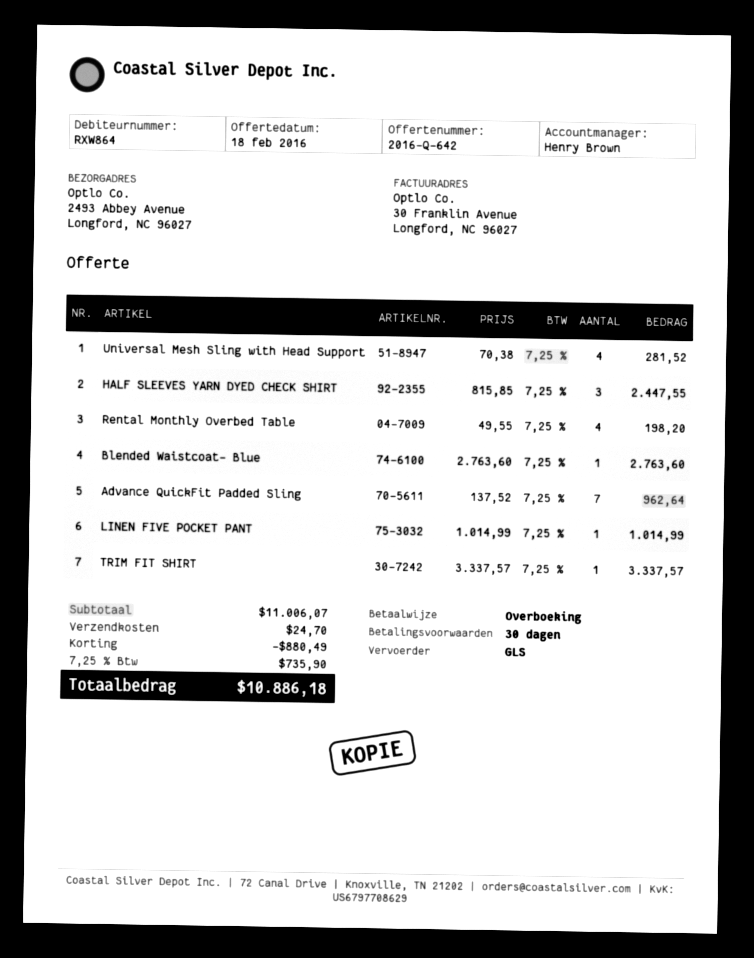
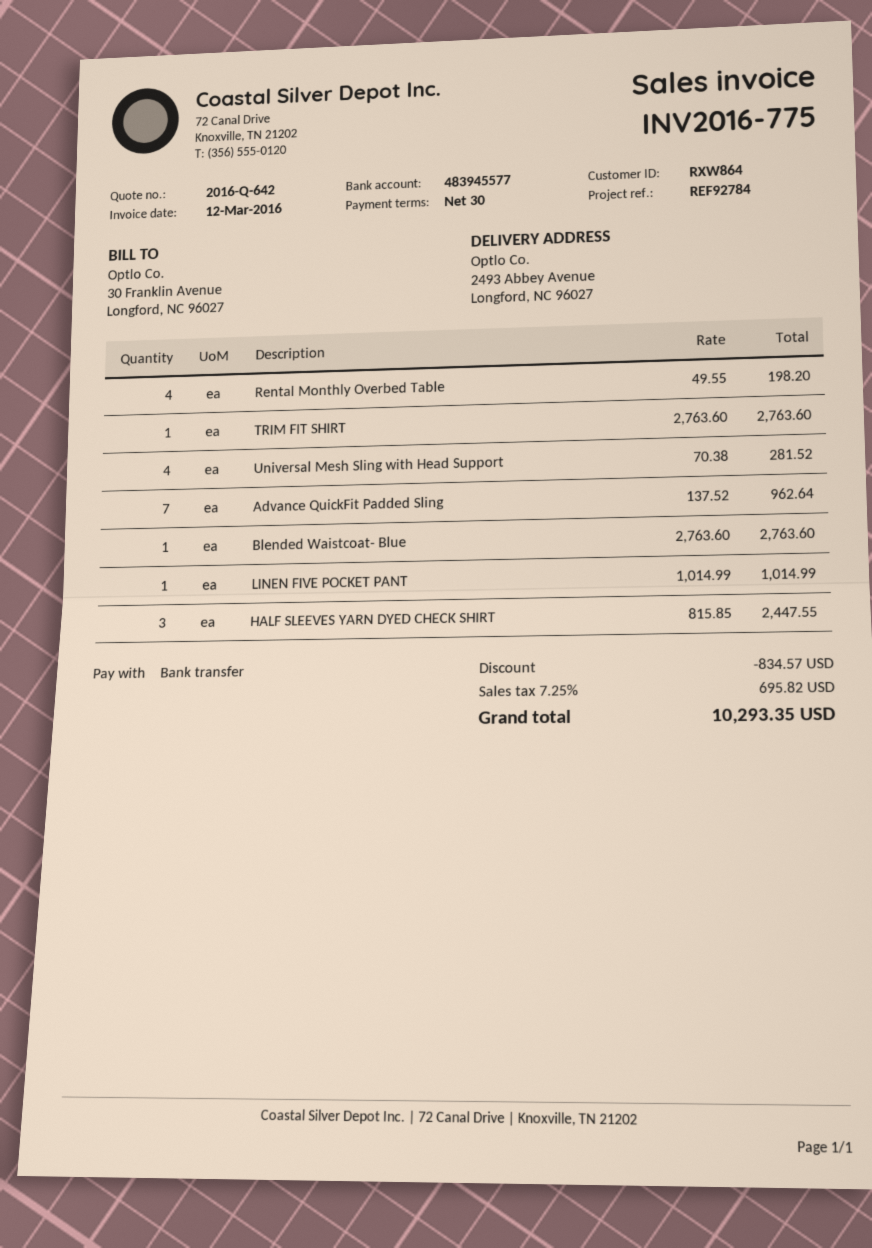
TRIM FIT SHIRT: 1 x 3337.57 = 3337.57 -> 1 x 2763.60 = 2763.60
discount: 880.49 -> 834.57
shipping: 24.70 -> none
tax: 7.25% = 735.90 -> 7.25% = 695.82
total: 10886.18 -> 10293.35

